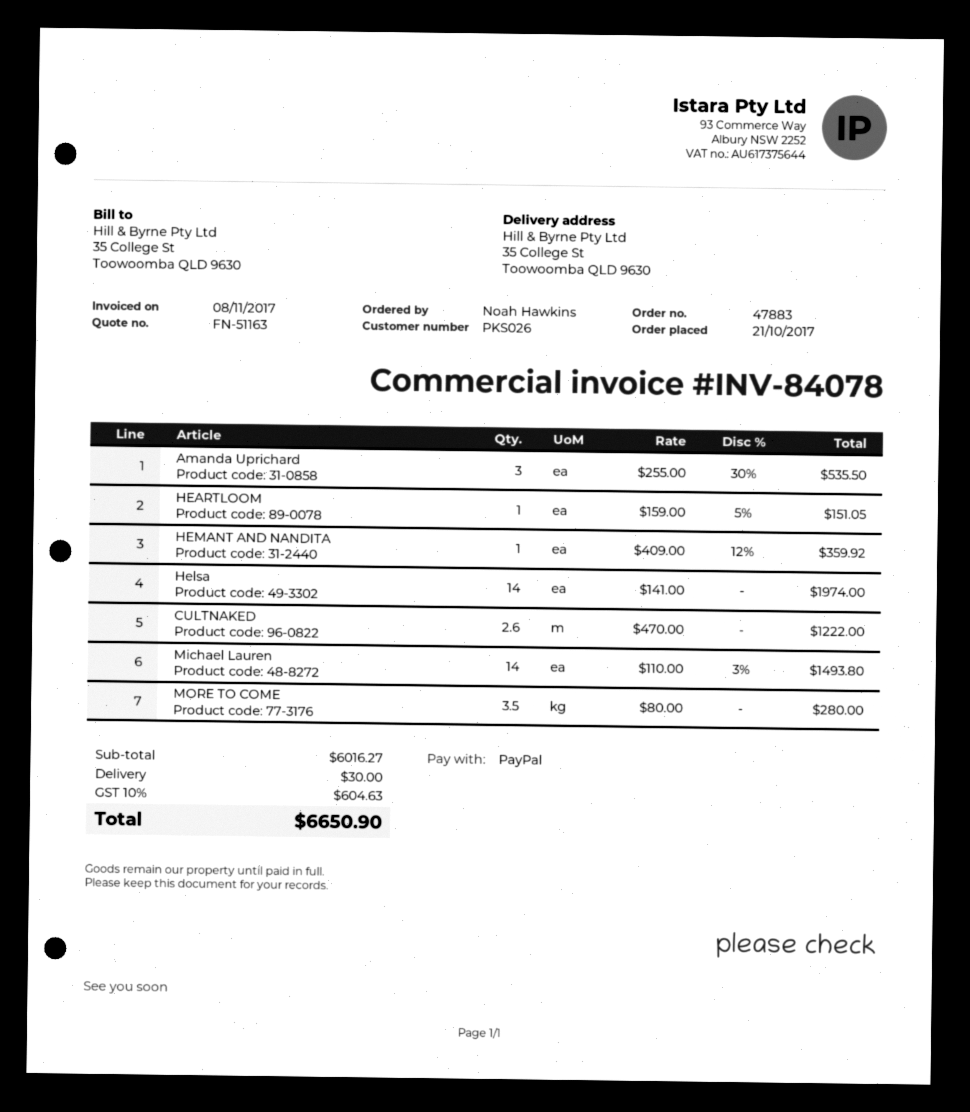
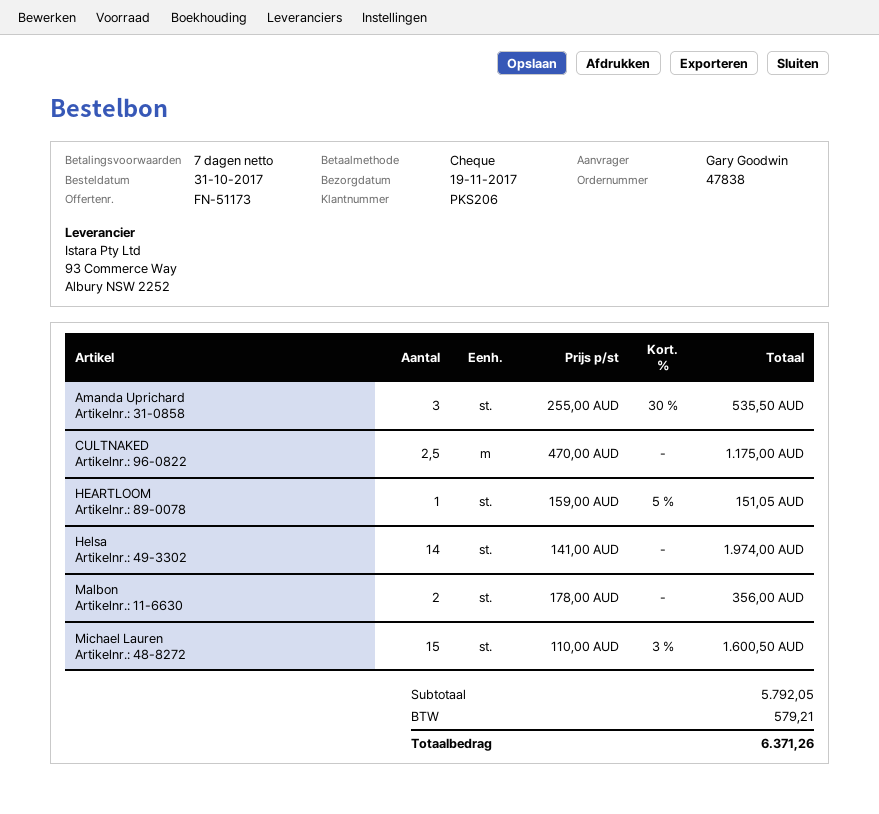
quote number: FN-51163 -> FN-51173
order number: 47883 -> 47838
order date: 2017-10-21 -> 2017-10-31
customer number: PKS026 -> PKS206
ordered by: Noah Hawkins -> Gary Goodwin
payment method: PayPal -> cheque
HEMANT AND NANDITA: 1 x 409.00 - 12% = 359.92 -> none
CULTNAKED: 2.6 x 470.00 = 1222.00 -> 2.5 x 470.00 = 1175.00
Michael Lauren: 14 x 110.00 - 3% = 1493.80 -> 15 x 110.00 - 3% = 1600.50
MORE TO COME: 3.5 x 80.00 = 280.00 -> none
Malbon: none -> 2 x 178.00 = 356.00
subtotal: 6016.27 -> 5792.05
shipping: 30.00 -> none
tax: 604.63 -> 579.21
total: 6650.90 -> 6371.26

